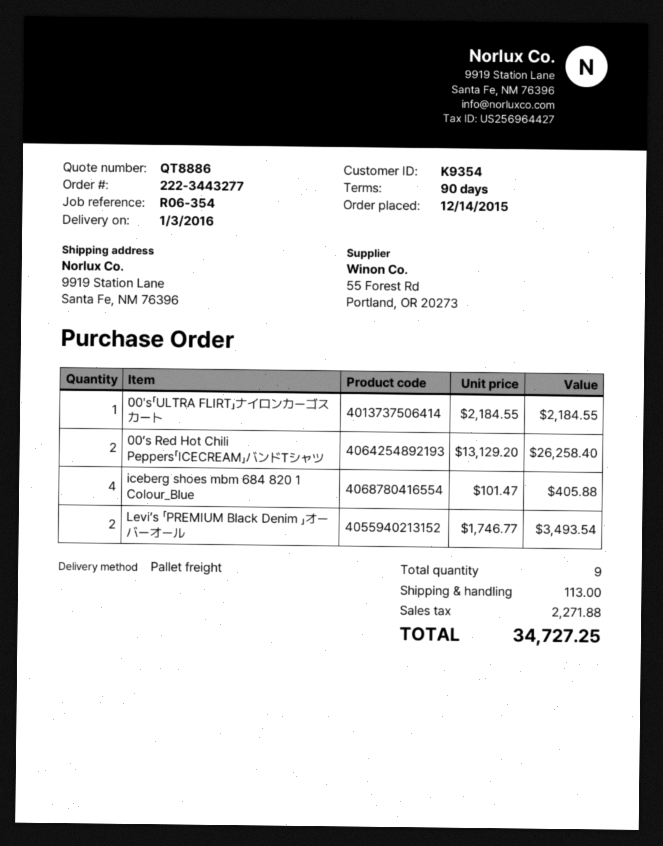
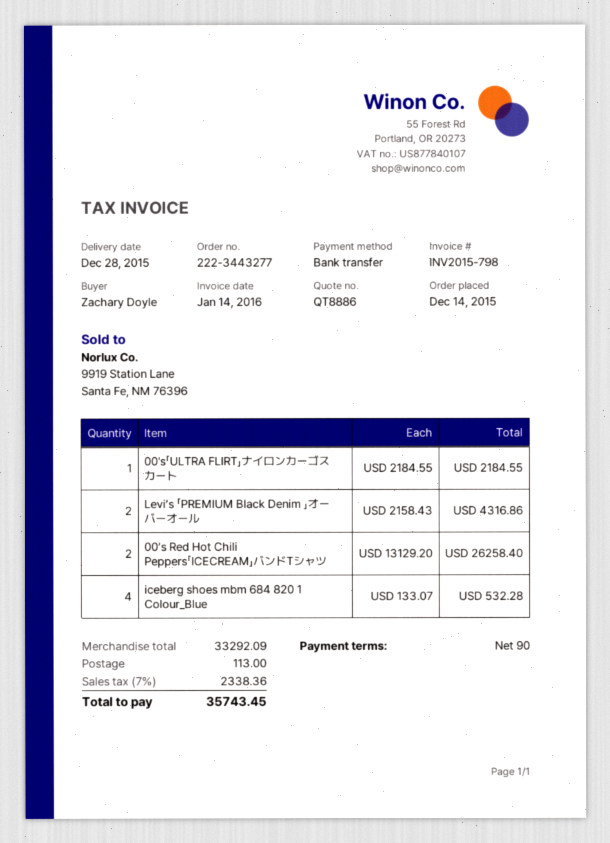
delivery date: 2016-01-03 -> 2015-12-28
iceberg shoes mbm 684 820 1 Colour_Blue: 4 x 101.47 = 405.88 -> 4 x 133.07 = 532.28
Levi’s 「PREMIUM Black Denim 」オーバーオール: 2 x 1746.77 = 3493.54 -> 2 x 2158.43 = 4316.86
tax: 2271.88 -> 2338.36
total: 34727.25 -> 35743.45

